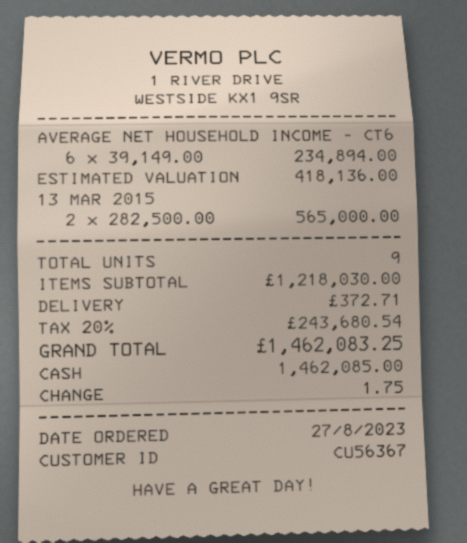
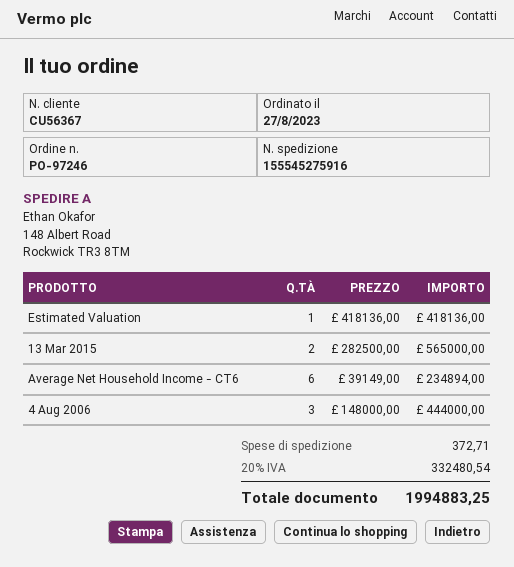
4 Aug 2006: none -> 3 x 148000.00 = 444000.00
tax: 20% = 243680.54 -> 20% = 332480.54
total: 1462083.25 -> 1994883.25

